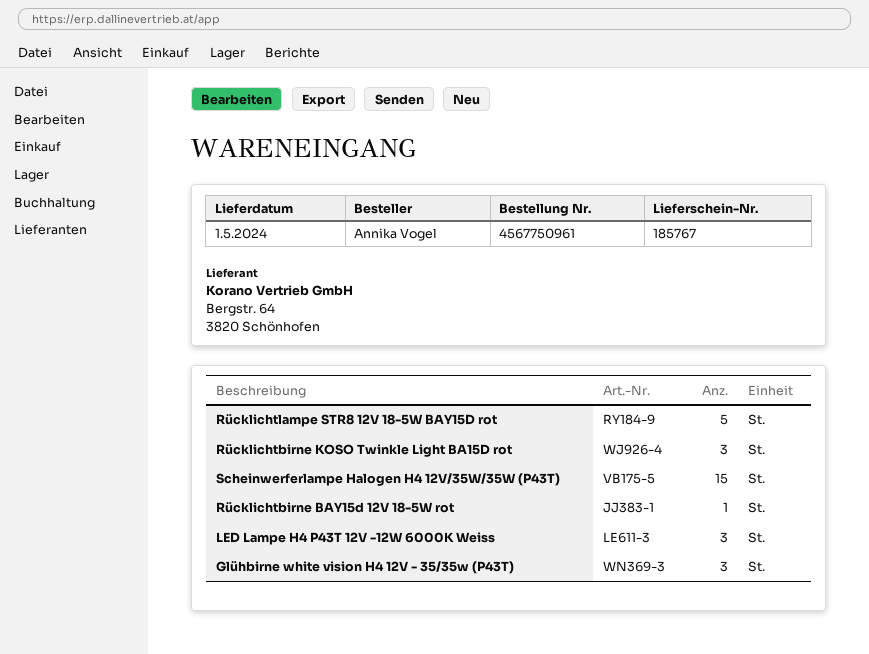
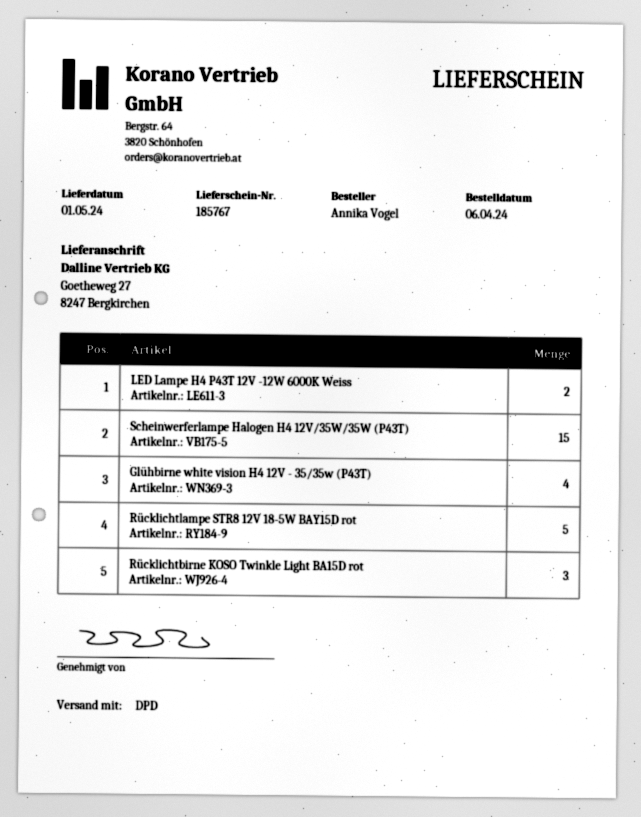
Rücklichtbirne BAY15d 12V 18-5W rot: 1 -> none
LED Lampe H4 P43T 12V -12W 6000K Weiss: 3 -> 2
Glühbirne white vision H4 12V - 35/35w (P43T): 3 -> 4

